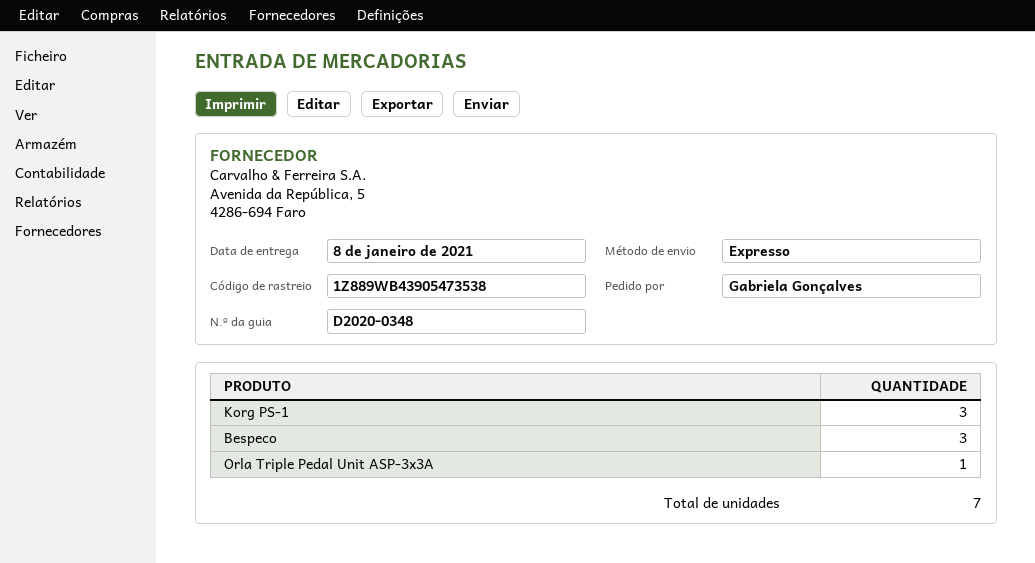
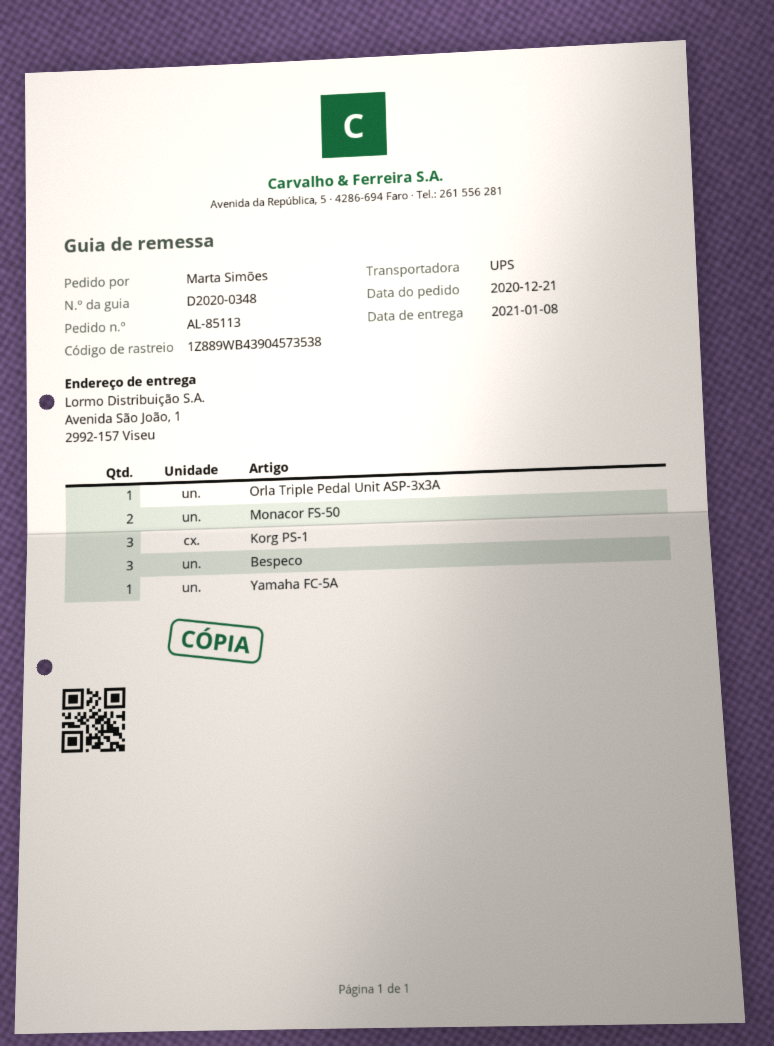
ordered by: Gabriela Gonçalves -> Marta Simões
shipping method: express -> UPS
tracking number: 1Z889WB43905473538 -> 1Z889WB43904573538
Monacor FS-50: none -> 2
Yamaha FC-5A: none -> 1

